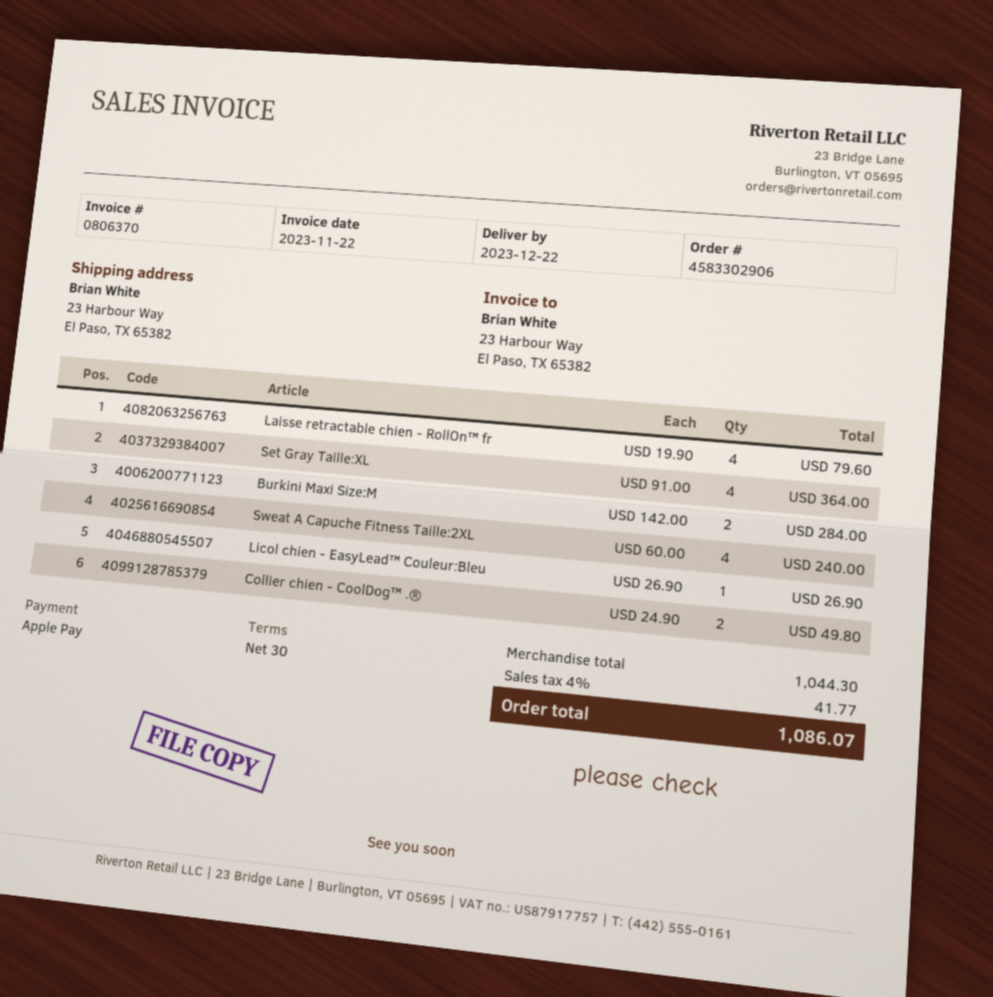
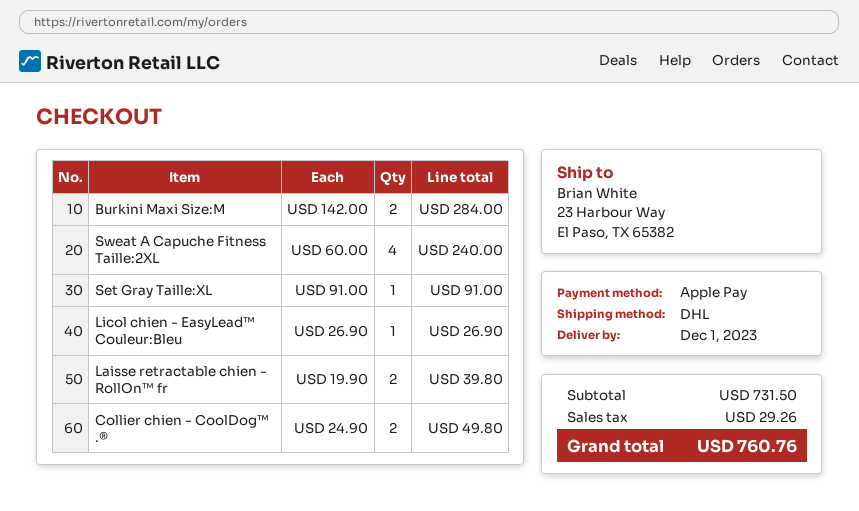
delivery date: 2023-12-22 -> 2023-12-01
Laisse retractable chien - RollOn™ fr: 4 x 19.90 = 79.60 -> 2 x 19.90 = 39.80
Set Gray Taille:XL: 4 x 91.00 = 364.00 -> 1 x 91.00 = 91.00
subtotal: 1044.30 -> 731.50
tax: 41.77 -> 29.26
total: 1086.07 -> 760.76

